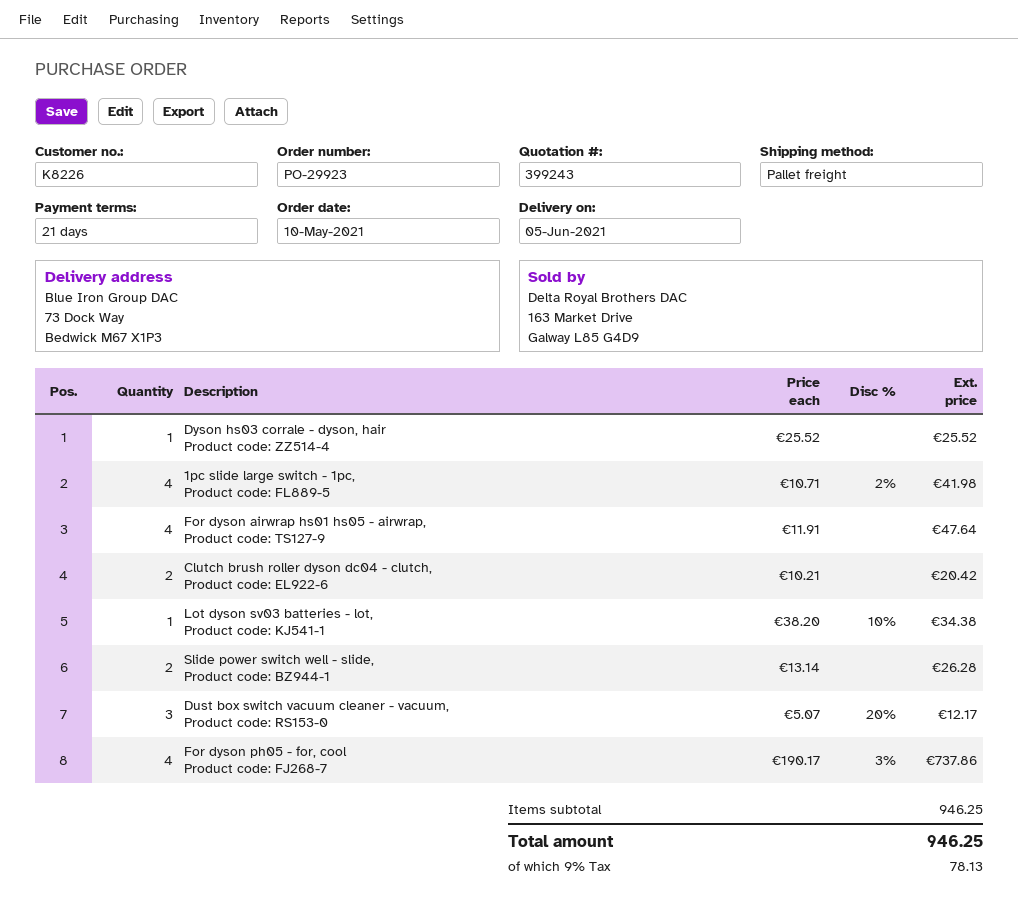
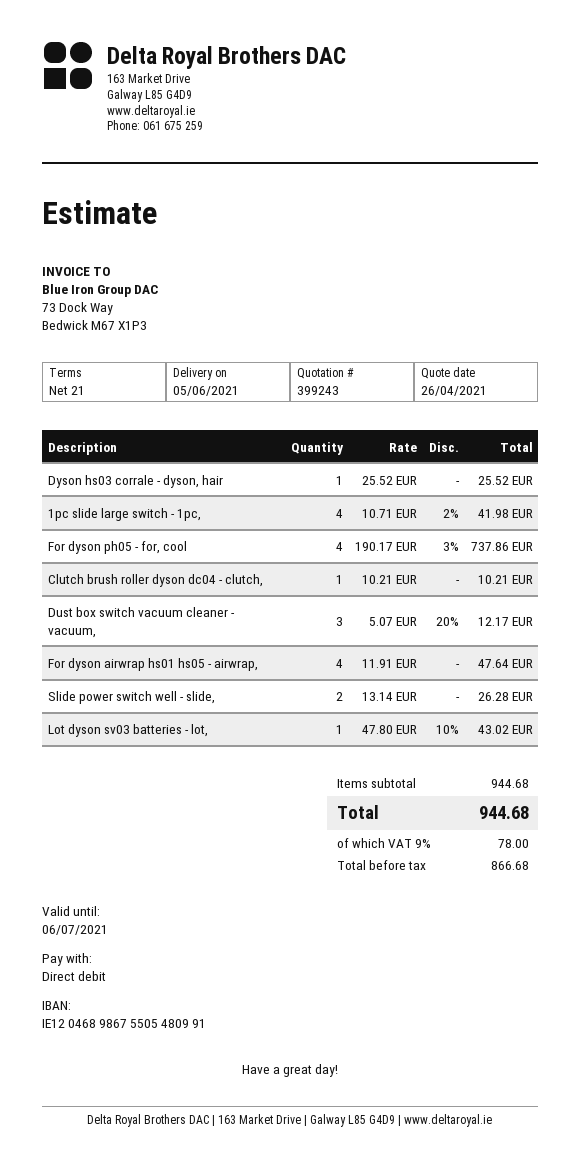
Clutch brush roller dyson dc04 - clutch,: 2 x 10.21 = 20.42 -> 1 x 10.21 = 10.21
Lot dyson sv03 batteries - lot,: 1 x 38.20 - 10% = 34.38 -> 1 x 47.80 - 10% = 43.02
subtotal: 946.25 -> 944.68
tax: 9% = 78.13 -> 9% = 78.00
total: 946.25 -> 944.68

